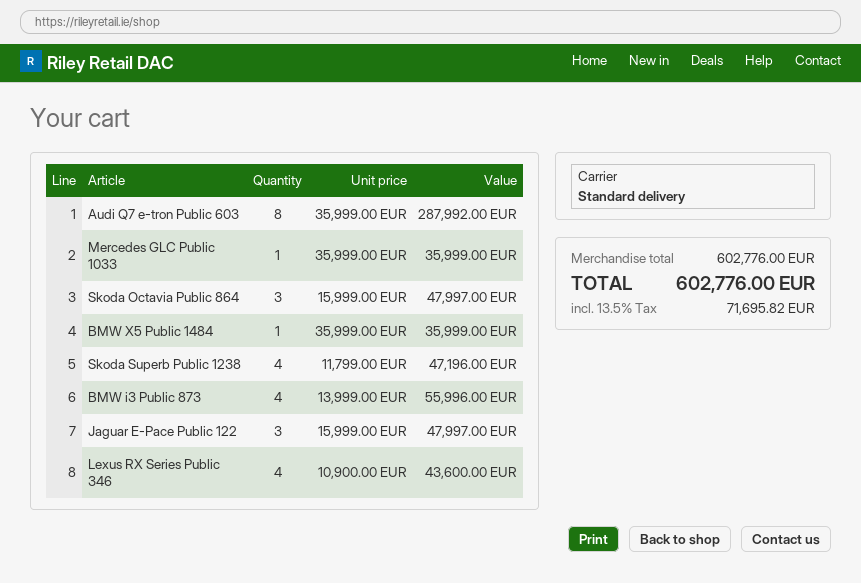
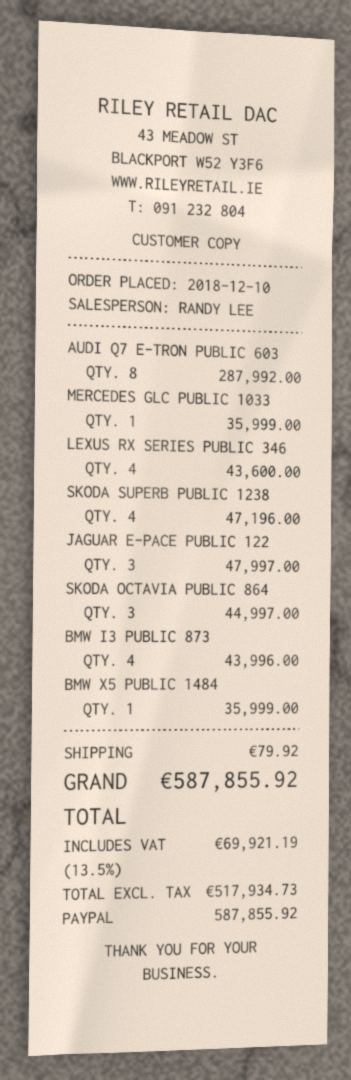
Skoda Octavia Public 864: 3 for 47997.00 -> 3 for 44997.00
BMW i3 Public 873: 4 for 55996.00 -> 4 for 43996.00
shipping: none -> 79.92
tax: 13.5% = 71695.82 -> 13.5% = 69921.19
total: 602776.00 -> 587855.92

